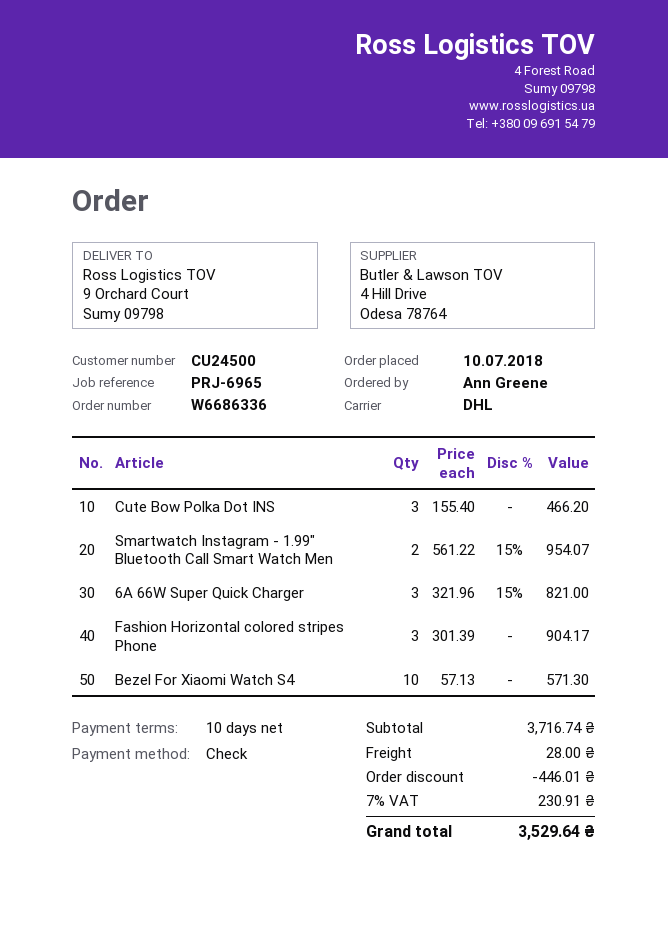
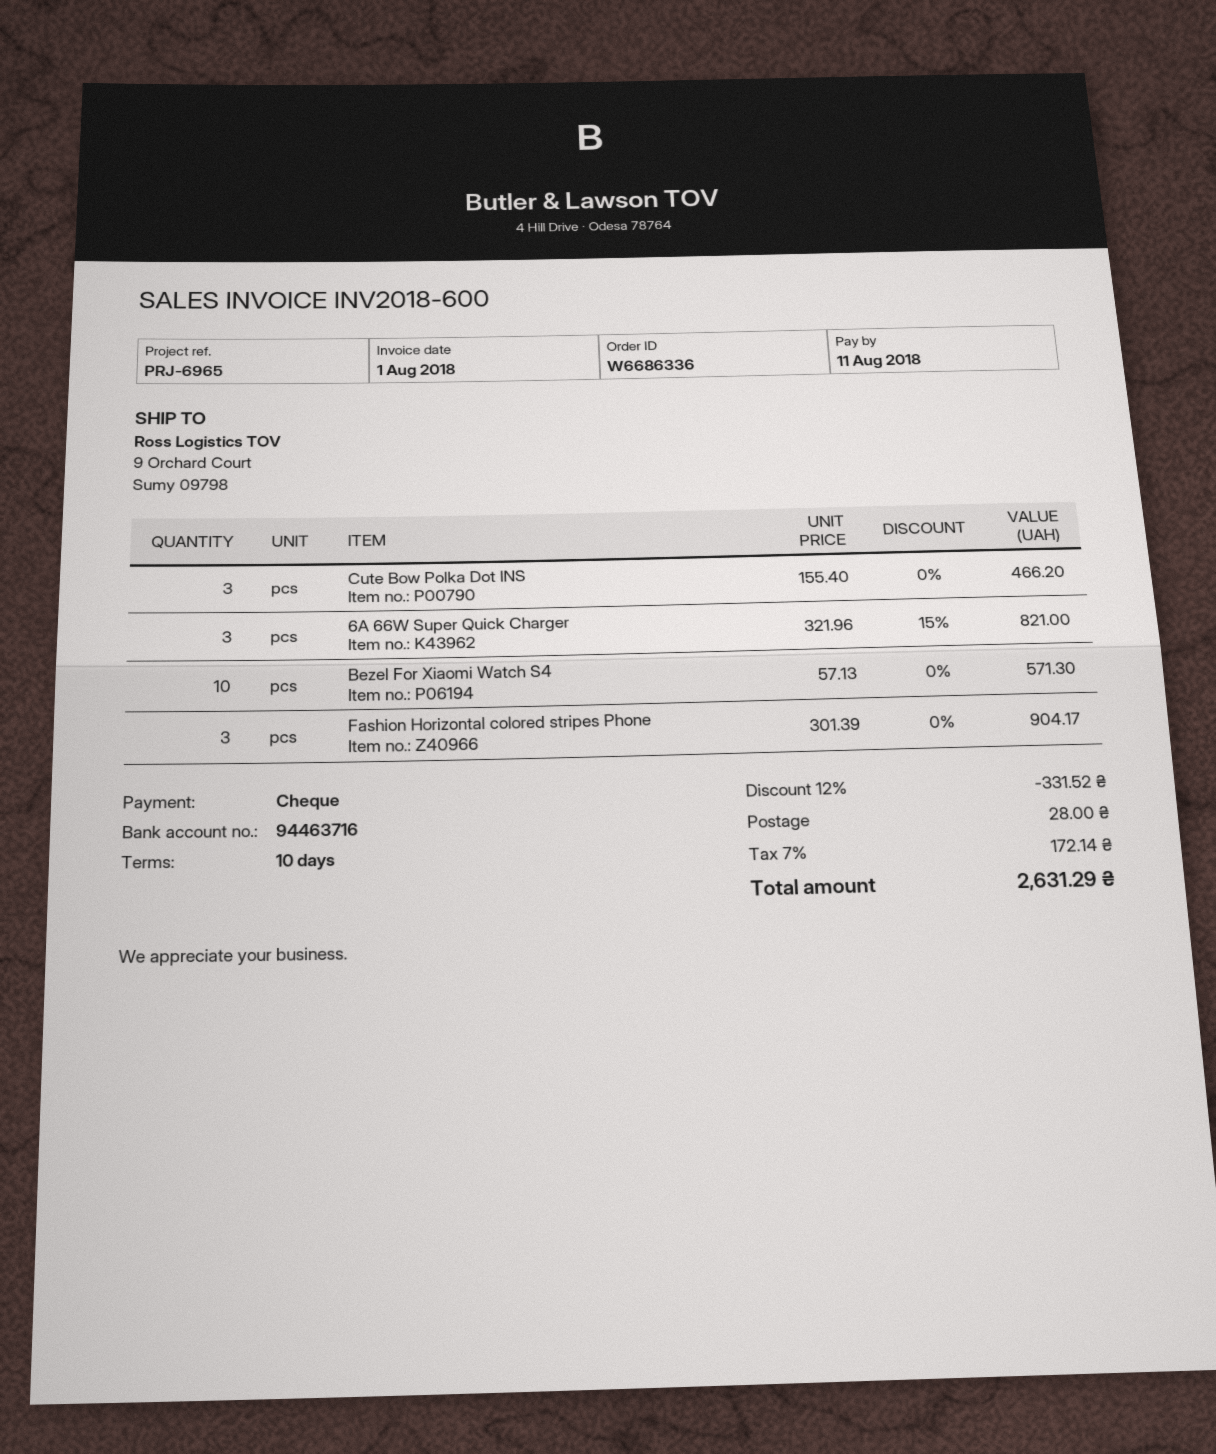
Smartwatch Instagram - 1.99" Bluetooth Call Smart Watch Men: 2 x 561.22 - 15% = 954.07 -> none
discount: 446.01 -> 331.52
tax: 7% = 230.91 -> 7% = 172.14
total: 3529.64 -> 2631.29

